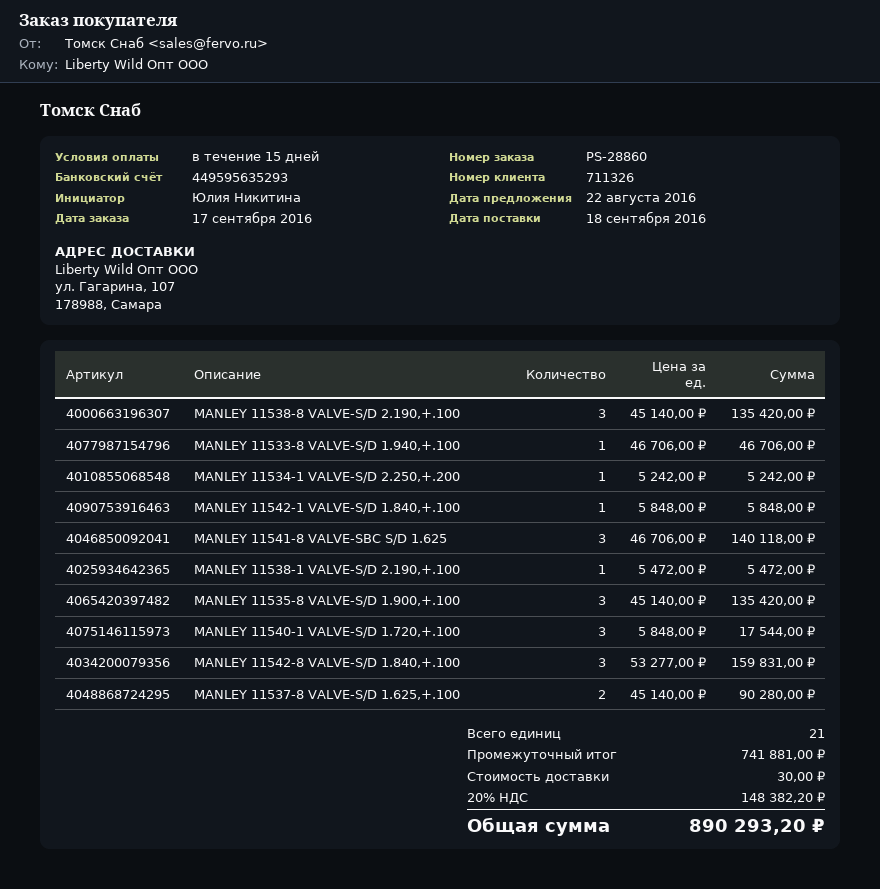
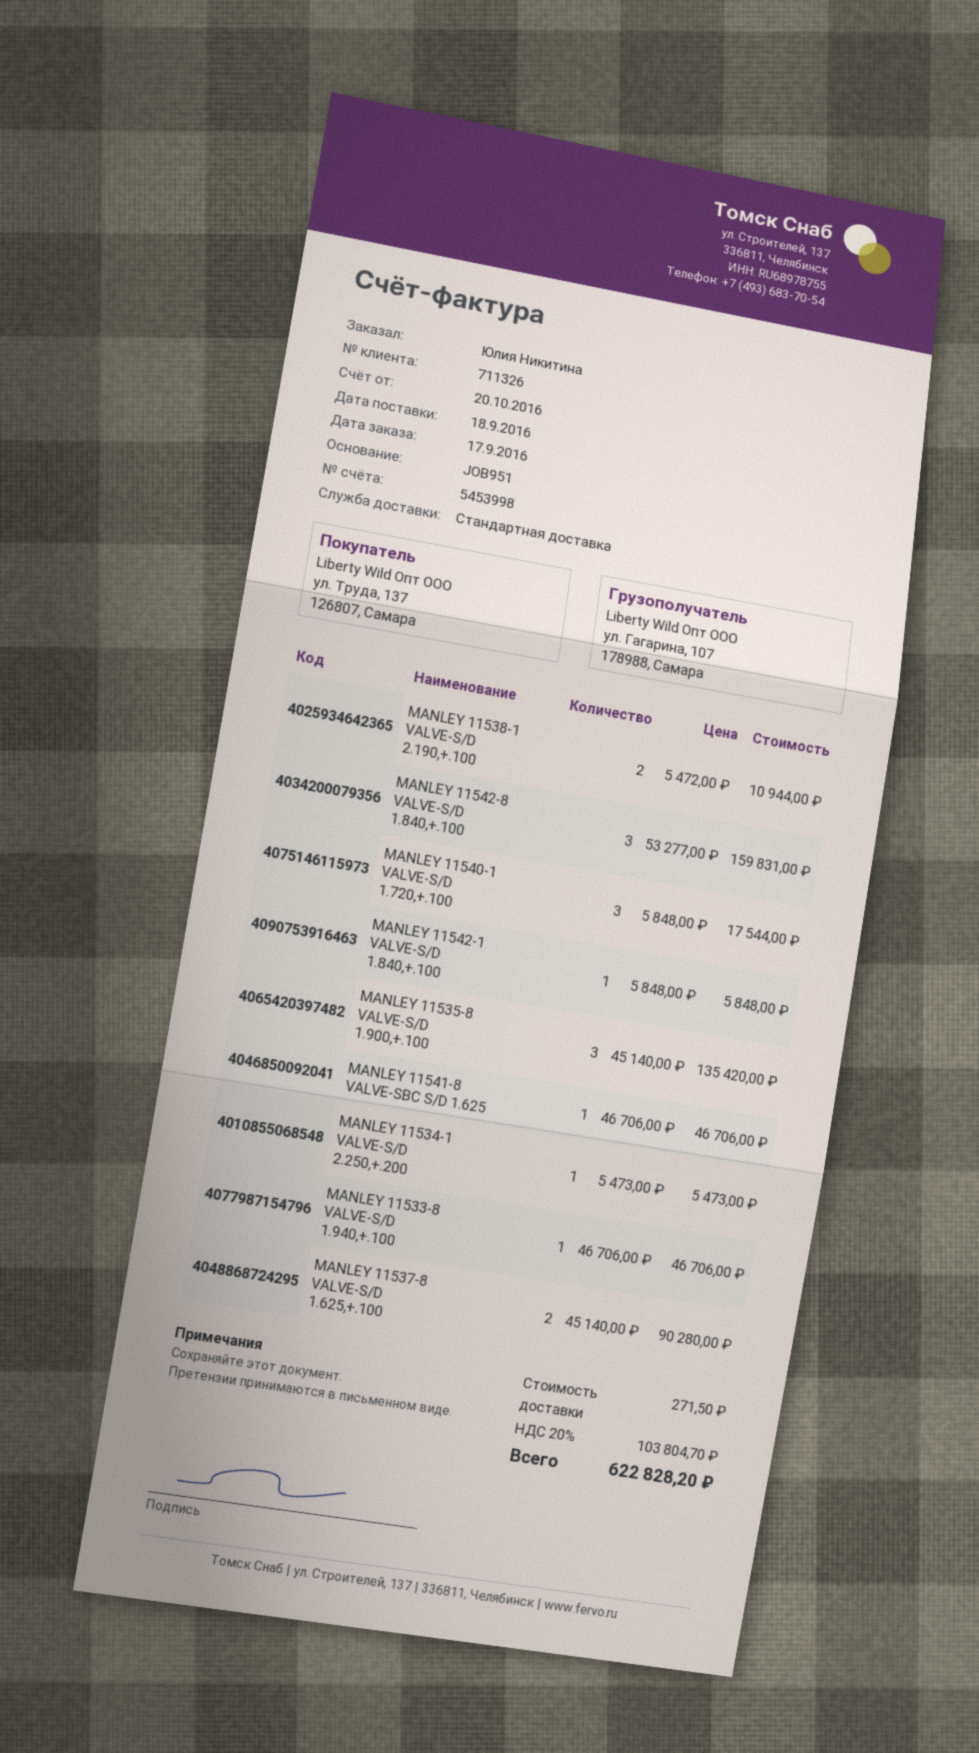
MANLEY 11538-8 VALVE-S/D 2.190,+.100: 3 x 45140.00 = 135420.00 -> none
MANLEY 11534-1 VALVE-S/D 2.250,+.200: 1 x 5242.00 = 5242.00 -> 1 x 5473.00 = 5473.00
MANLEY 11541-8 VALVE-SBC S/D 1.625: 3 x 46706.00 = 140118.00 -> 1 x 46706.00 = 46706.00
MANLEY 11538-1 VALVE-S/D 2.190,+.100: 1 x 5472.00 = 5472.00 -> 2 x 5472.00 = 10944.00
shipping: 30.00 -> 271.50
tax: 20% = 148382.20 -> 20% = 103804.70
total: 890293.20 -> 622828.20

